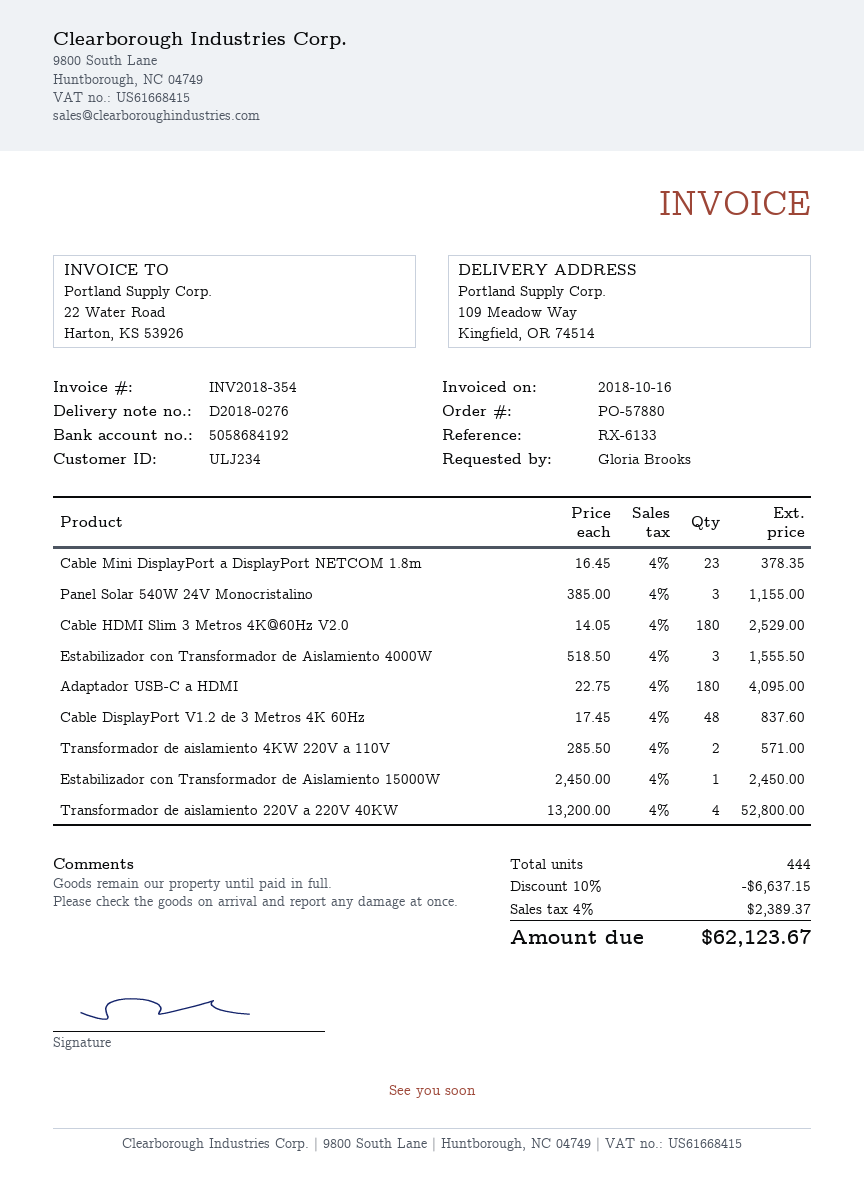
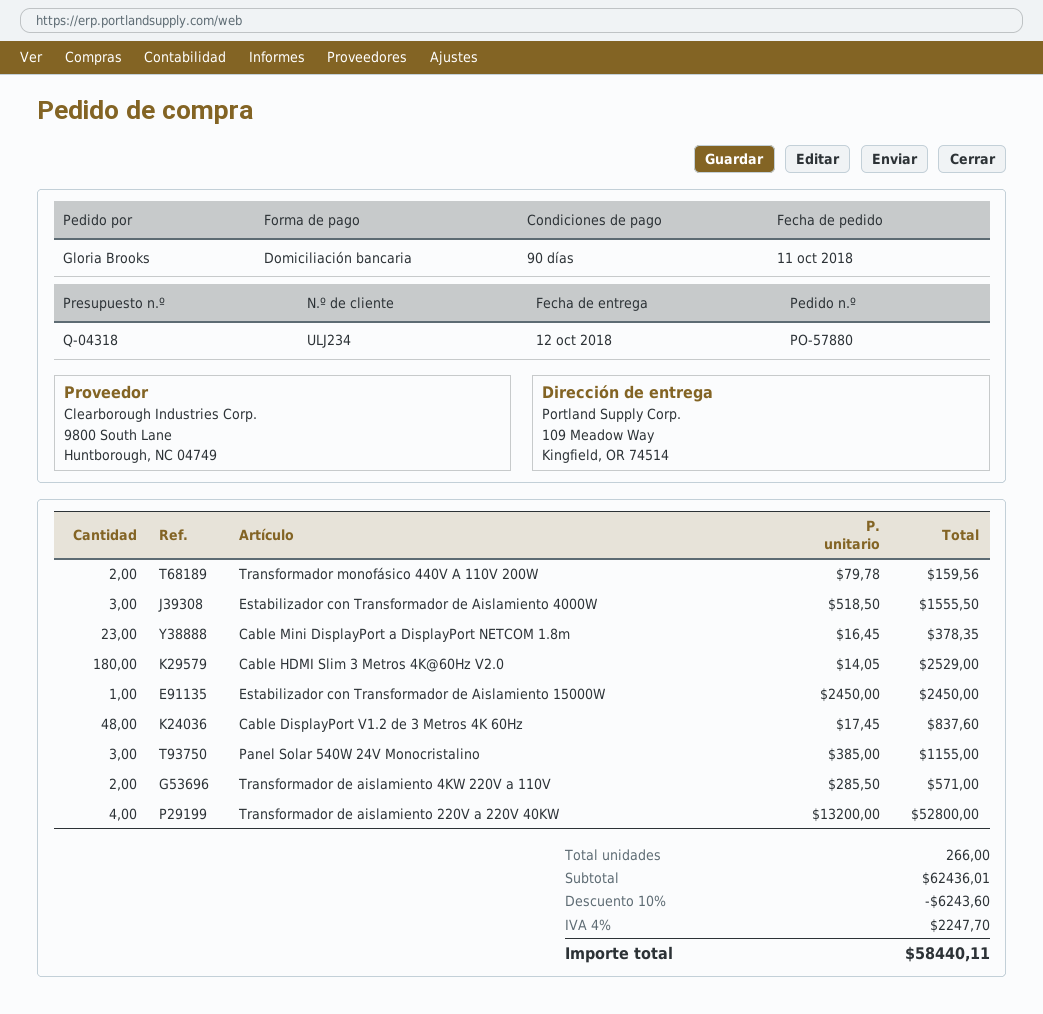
Adaptador USB-C a HDMI: 180 x 22.75 = 4095.00 -> none
Transformador monofásico 440V A 110V 200W: none -> 2 x 79.78 = 159.56
total quantity: 444 -> 266
discount: 10% = 6637.15 -> 10% = 6243.60
tax: 4% = 2389.37 -> 4% = 2247.70
total: 62123.67 -> 58440.11

